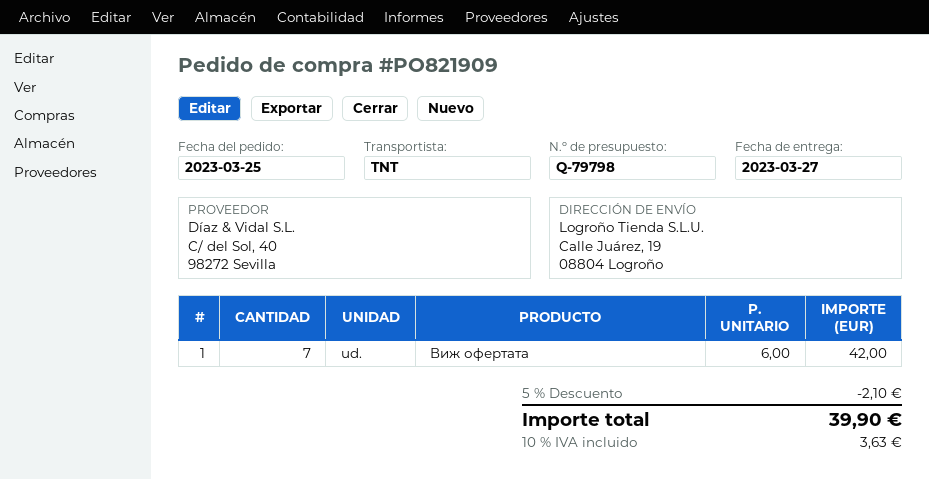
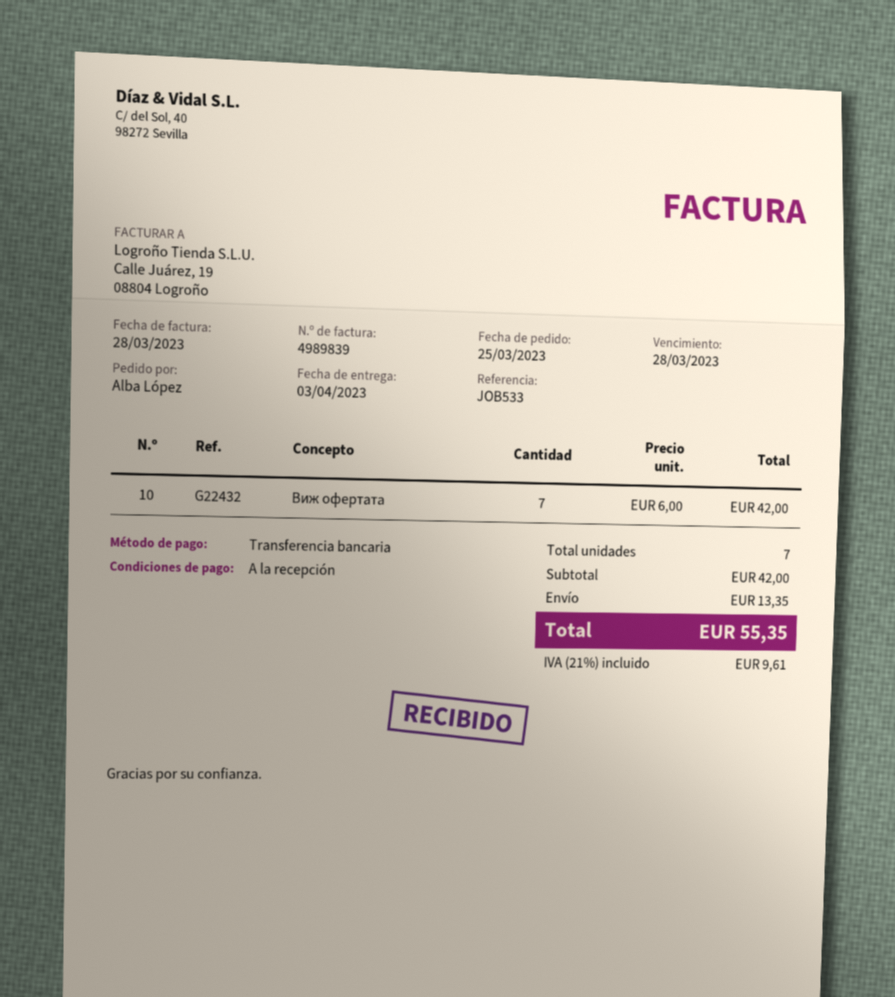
delivery date: 2023-03-27 -> 2023-04-03
discount: 5% = 2.10 -> none
shipping: none -> 13.35
tax: 10% = 3.63 -> 21% = 9.61
total: 39.90 -> 55.35

